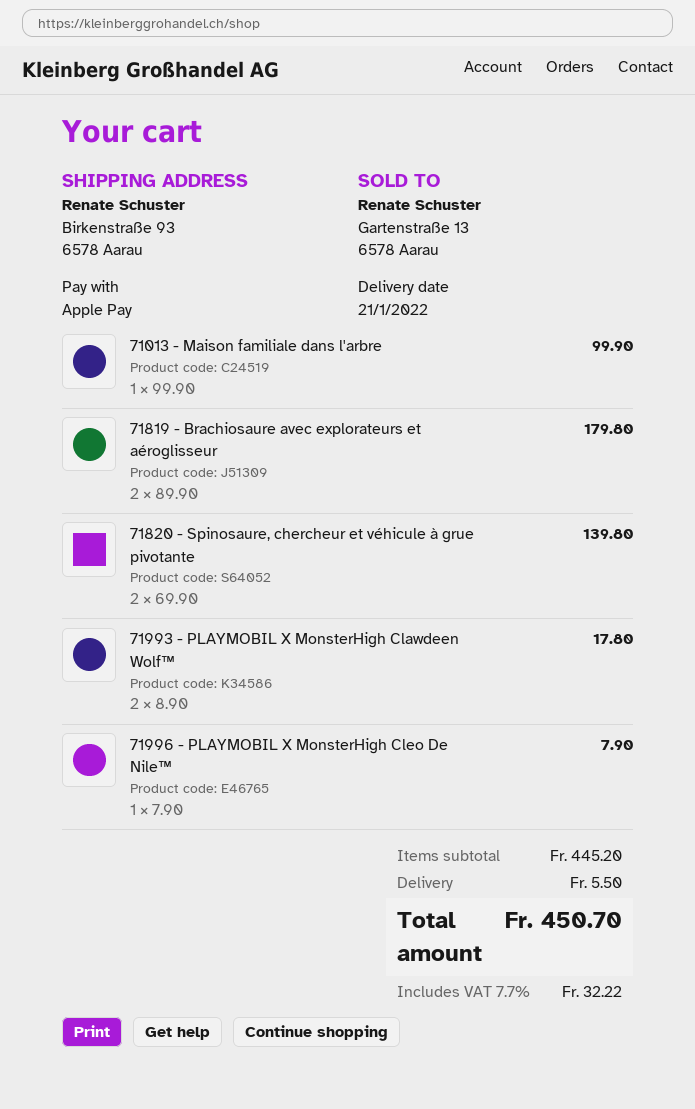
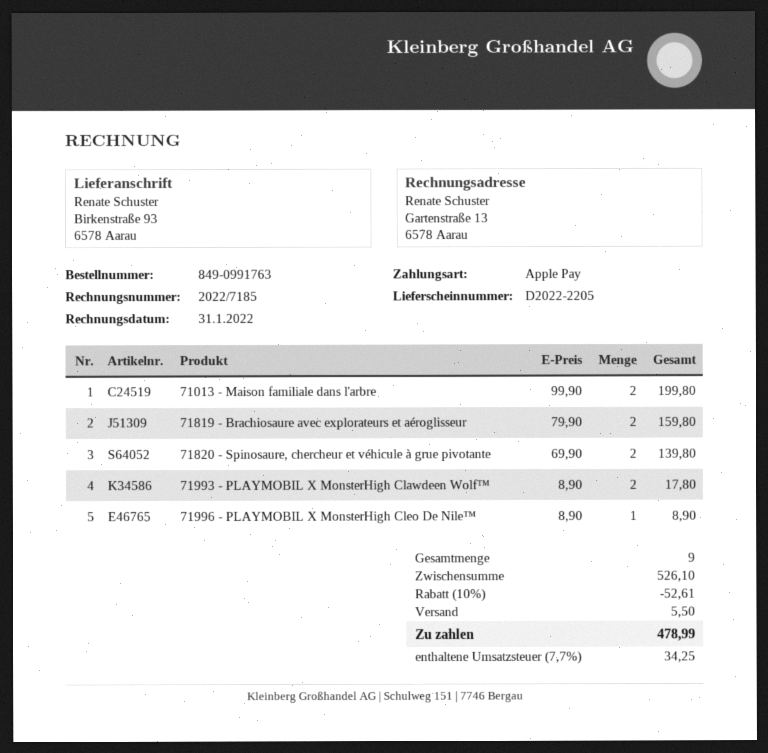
71013 - Maison familiale dans l'arbre: 1 x 99.90 = 99.90 -> 2 x 99.90 = 199.80
71819 - Brachiosaure avec explorateurs et aéroglisseur: 2 x 89.90 = 179.80 -> 2 x 79.90 = 159.80
71996 - PLAYMOBIL X MonsterHigh Cleo De Nile™: 1 x 7.90 = 7.90 -> 1 x 8.90 = 8.90
subtotal: 445.20 -> 526.10
discount: none -> 10% = 52.61
tax: 7.7% = 32.22 -> 7.7% = 34.25
total: 450.70 -> 478.99

